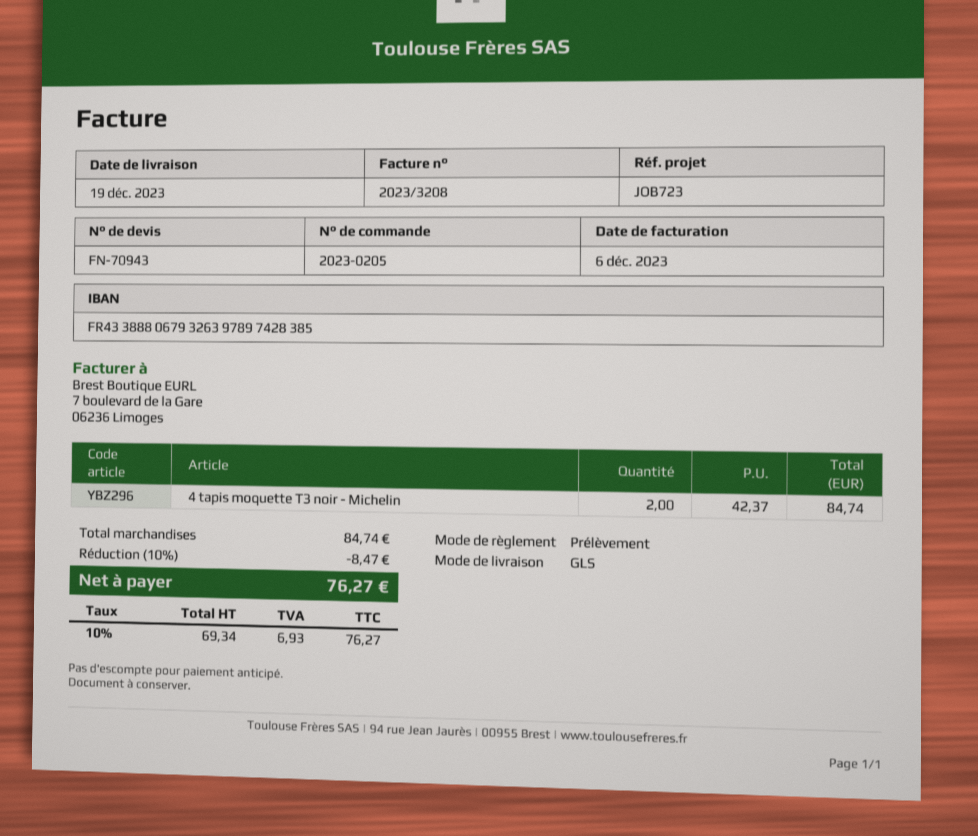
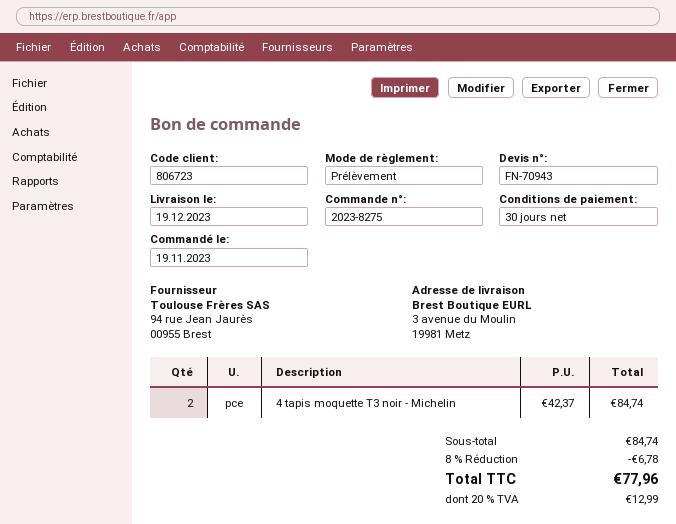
order number: 2023-0205 -> 2023-8275
discount: 10% = 8.47 -> 8% = 6.78
tax: 10% = 6.93 -> 20% = 12.99
total: 76.27 -> 77.96

